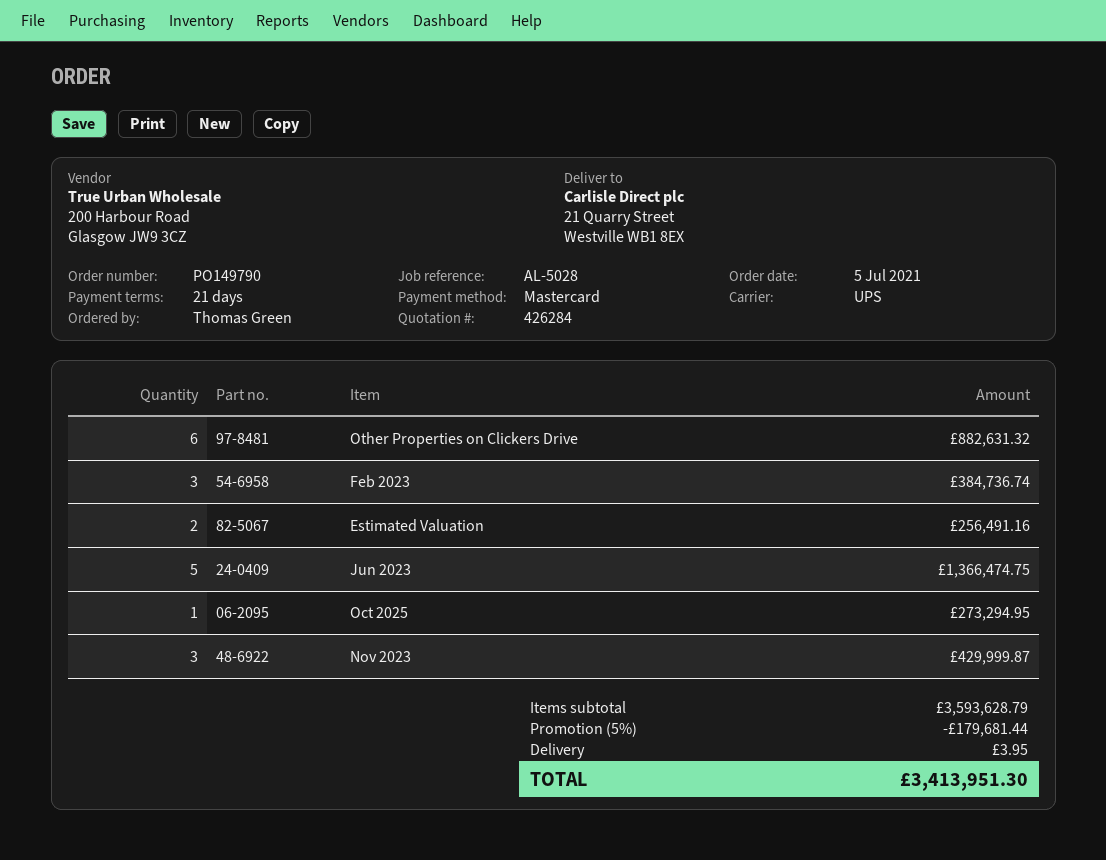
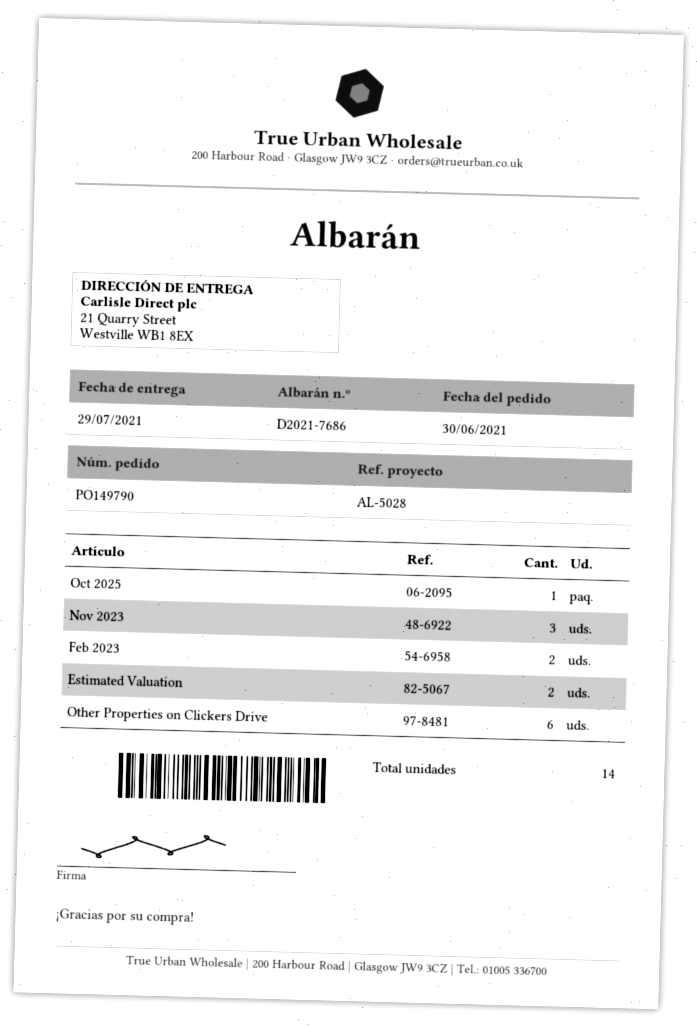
order date: 2021-07-05 -> 2021-06-30
Feb 2023: 3 -> 2
Jun 2023: 5 -> none

